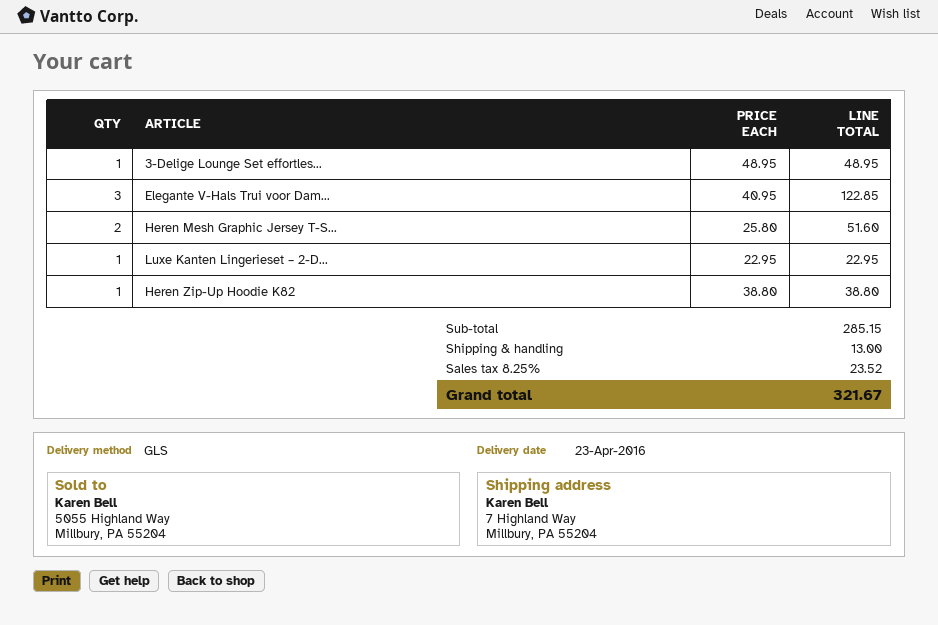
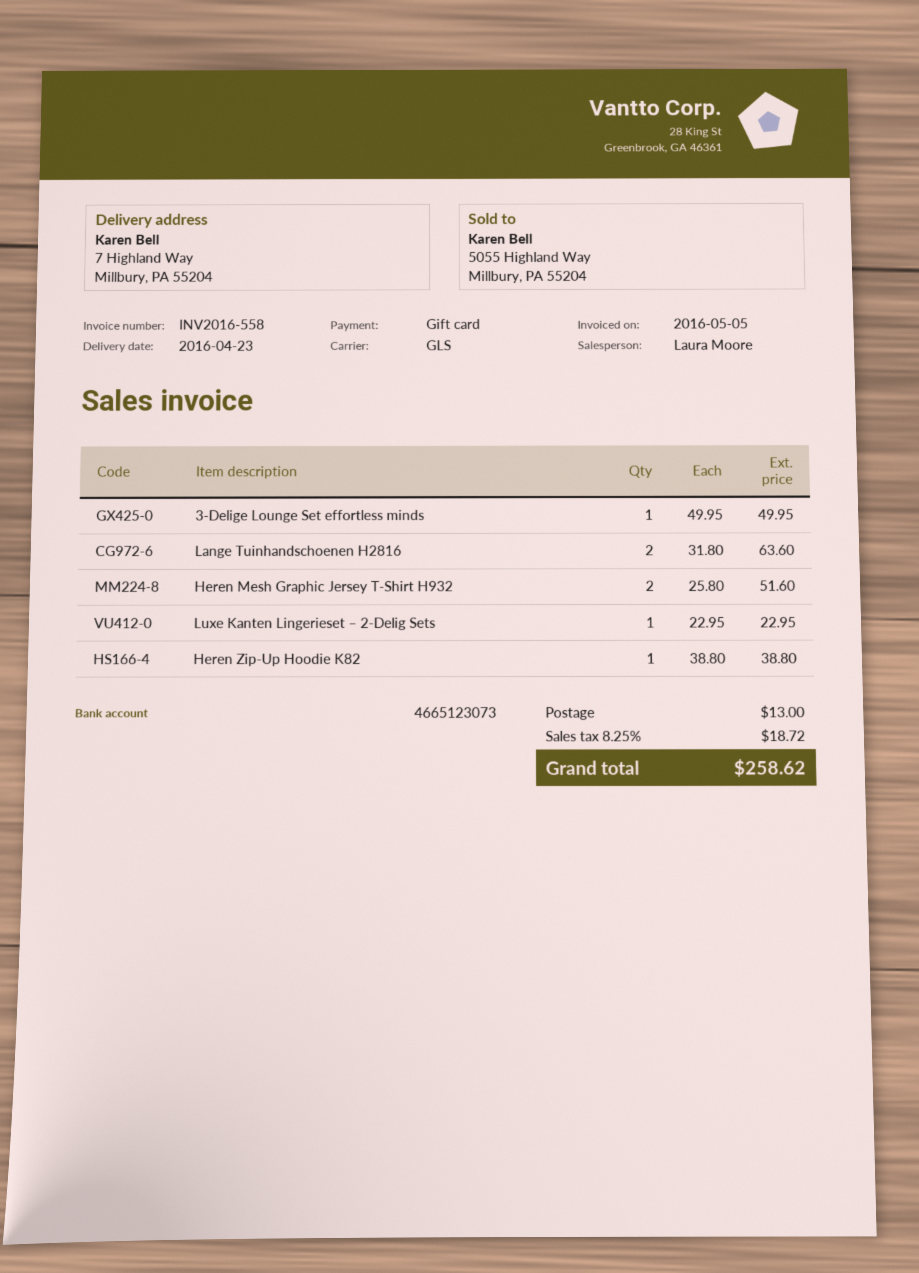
3-Delige Lounge Set effortles...: 1 x 48.95 = 48.95 -> 1 x 49.95 = 49.95
Elegante V-Hals Trui voor Dam...: 3 x 40.95 = 122.85 -> none
Lange Tuinhandschoenen H2816: none -> 2 x 31.80 = 63.60
tax: 8.25% = 23.52 -> 8.25% = 18.72
total: 321.67 -> 258.62

